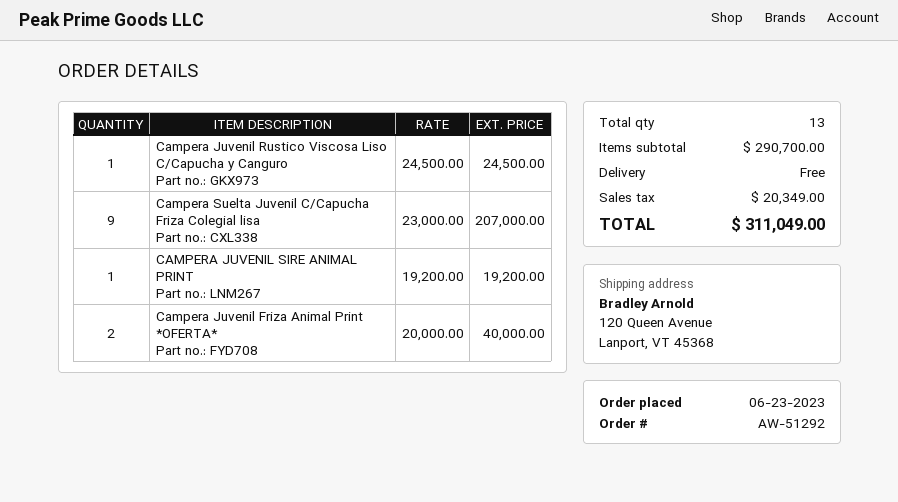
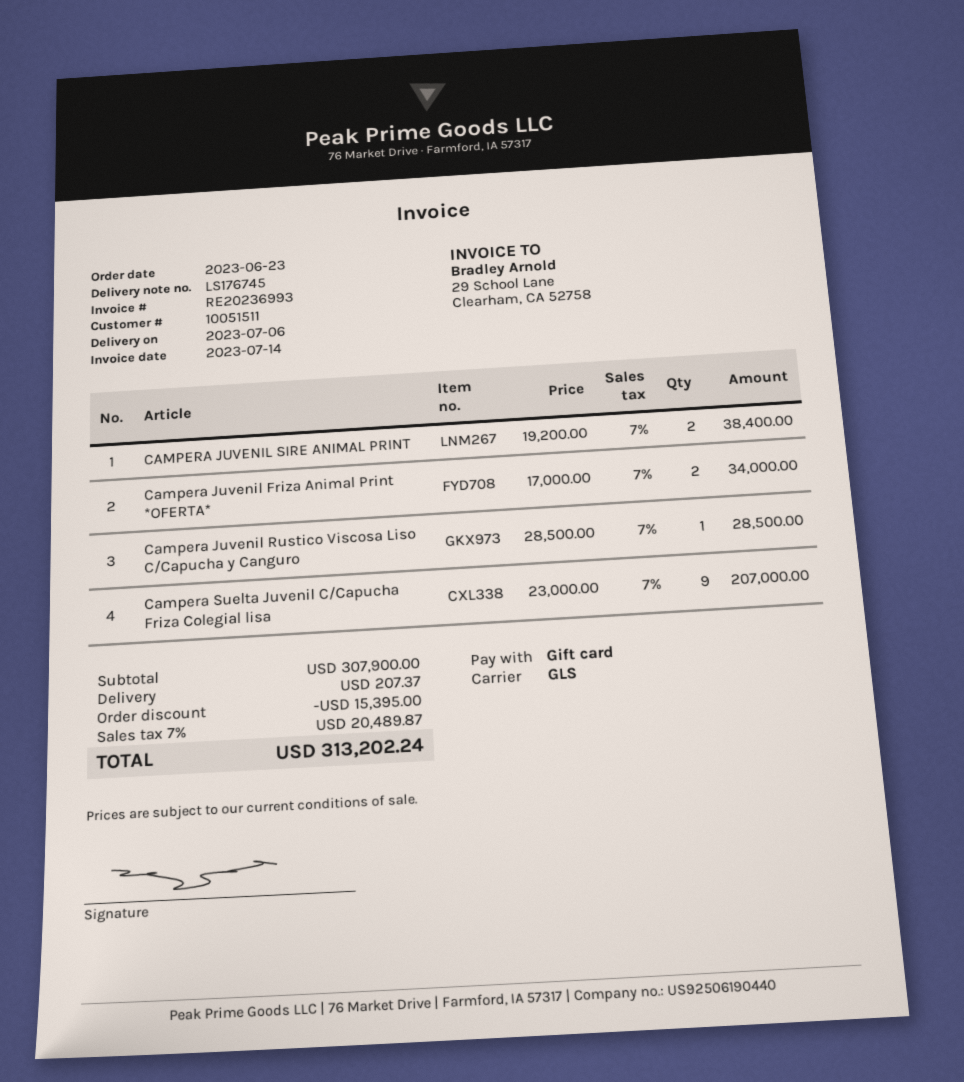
Campera Juvenil Rustico Viscosa Liso C/Capucha y Canguro: 1 x 24500.00 = 24500.00 -> 1 x 28500.00 = 28500.00
CAMPERA JUVENIL SIRE ANIMAL PRINT: 1 x 19200.00 = 19200.00 -> 2 x 19200.00 = 38400.00
Campera Juvenil Friza Animal Print *OFERTA*: 2 x 20000.00 = 40000.00 -> 2 x 17000.00 = 34000.00
subtotal: 290700.00 -> 307900.00
discount: none -> 15395.00
shipping: 0.00 -> 207.37
tax: 20349.00 -> 20489.87
total: 311049.00 -> 313202.24

